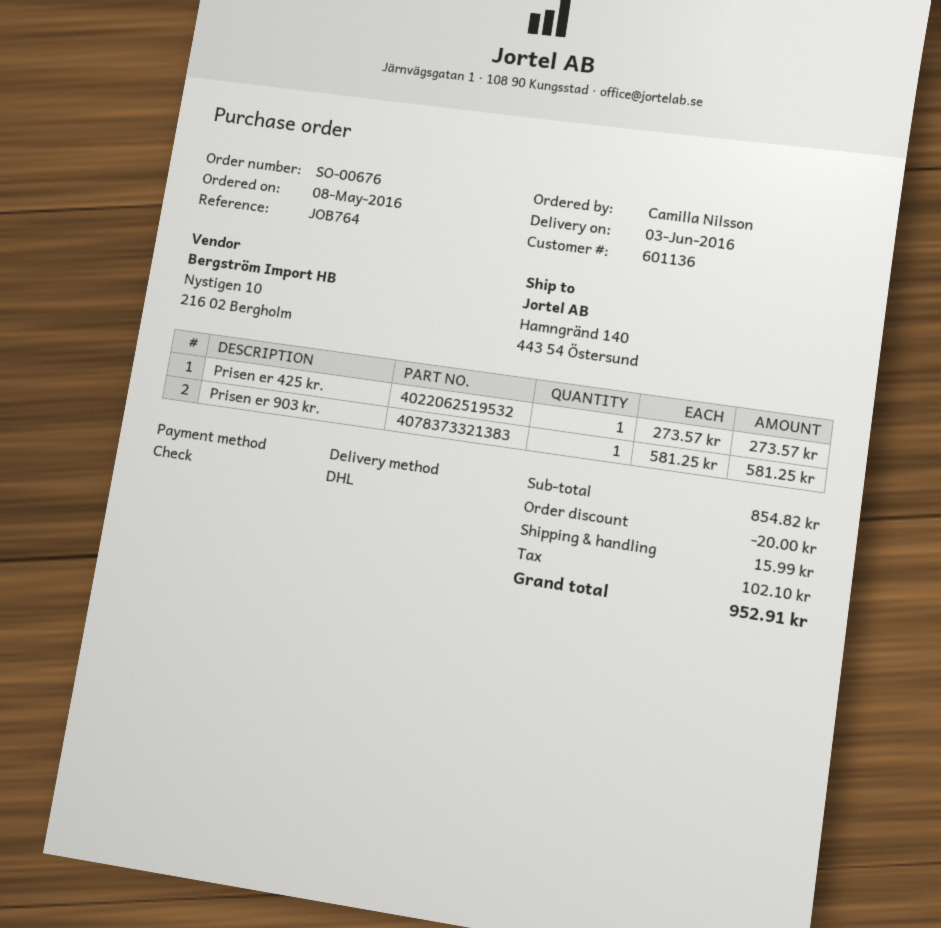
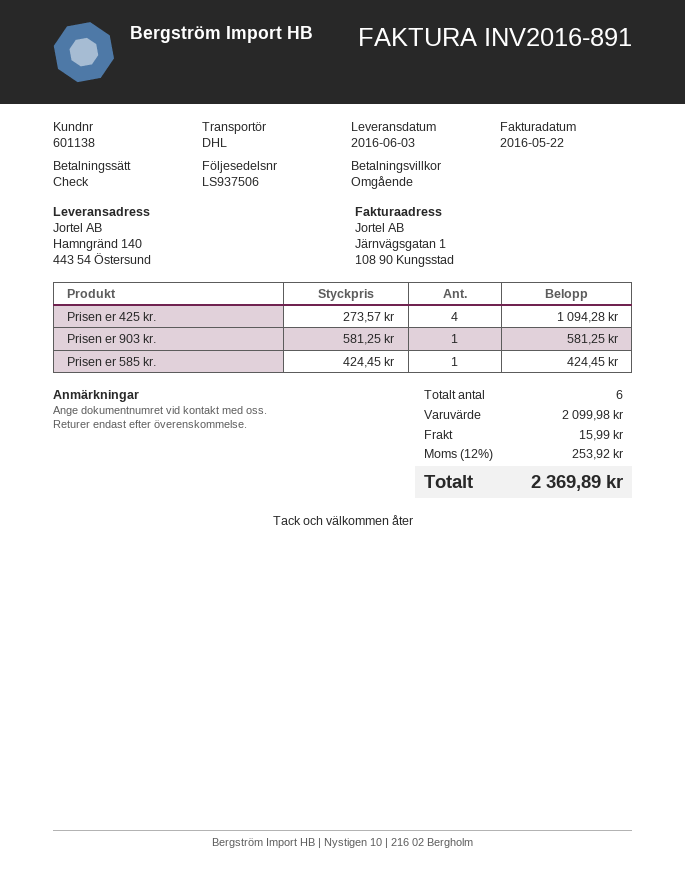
customer number: 601136 -> 601138
Prisen er 425 kr.: 1 x 273.57 = 273.57 -> 4 x 273.57 = 1094.28
Prisen er 585 kr.: none -> 1 x 424.45 = 424.45
subtotal: 854.82 -> 2099.98
discount: 20.00 -> none
tax: 102.10 -> 253.92
total: 952.91 -> 2369.89

